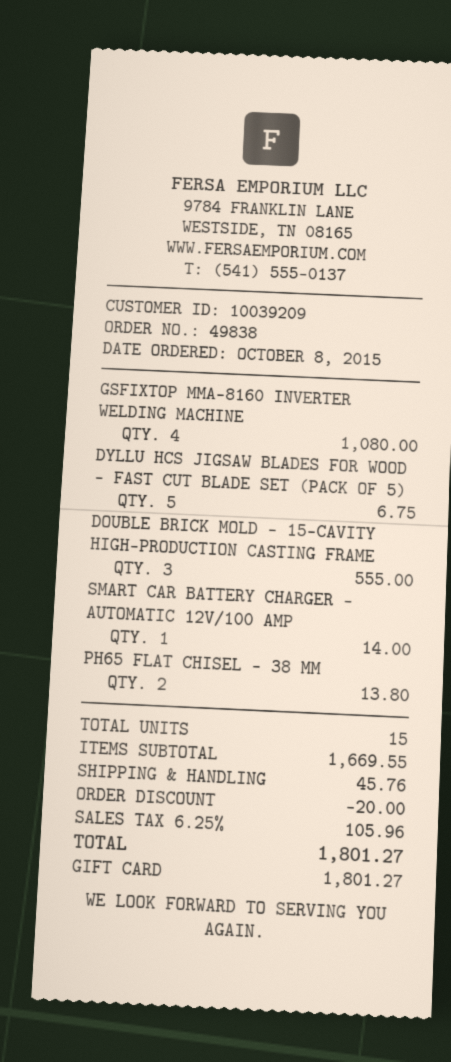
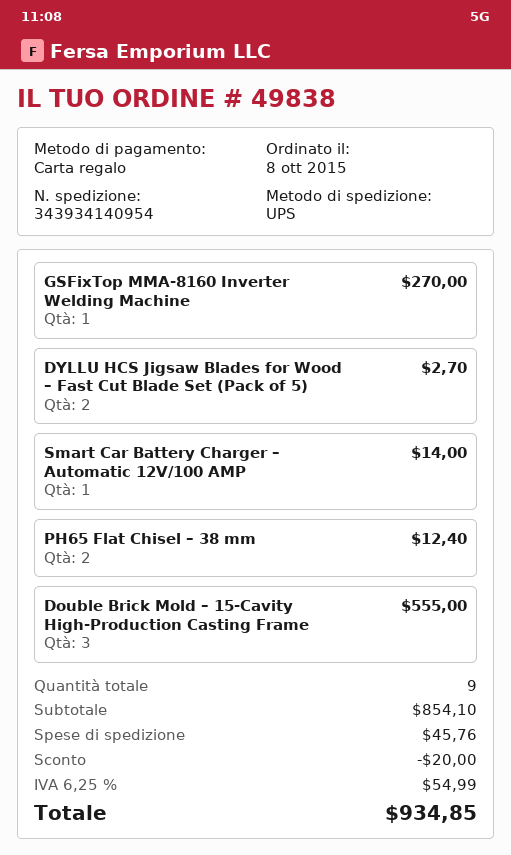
GSFIXTOP MMA-8160 INVERTER WELDING MACHINE: 4 for 1080.00 -> 1 for 270.00
DYLLU HCS JIGSAW BLADES FOR WOOD – FAST CUT BLADE SET (PACK OF 5): 5 for 6.75 -> 2 for 2.70
PH65 FLAT CHISEL – 38 MM: 2 for 13.80 -> 2 for 12.40
total quantity: 15 -> 9
subtotal: 1669.55 -> 854.10
tax: 6.25% = 105.96 -> 6.25% = 54.99
total: 1801.27 -> 934.85

